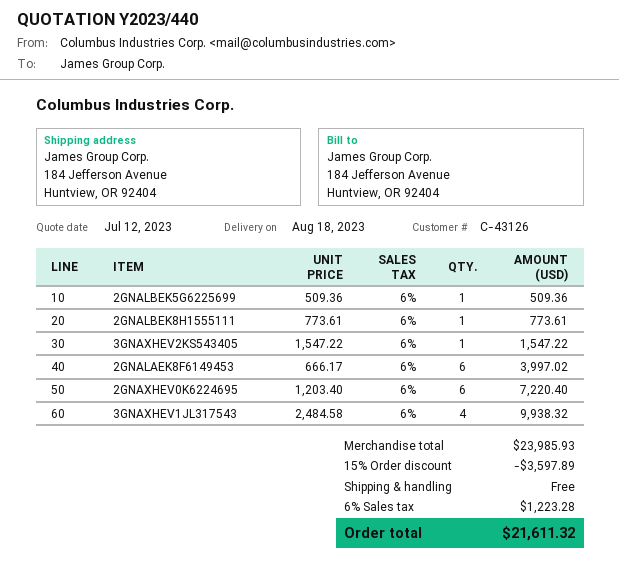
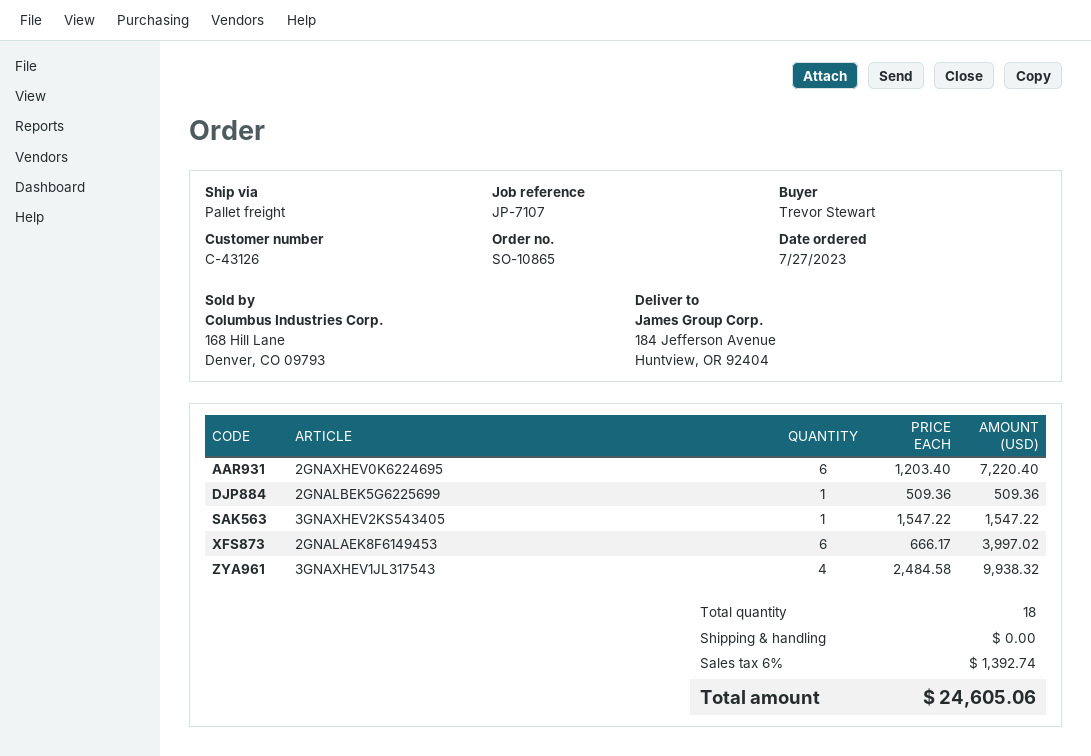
2GNALBEK8H1555111: 1 x 773.61 = 773.61 -> none
discount: 15% = 3597.89 -> none
tax: 6% = 1223.28 -> 6% = 1392.74
total: 21611.32 -> 24605.06

